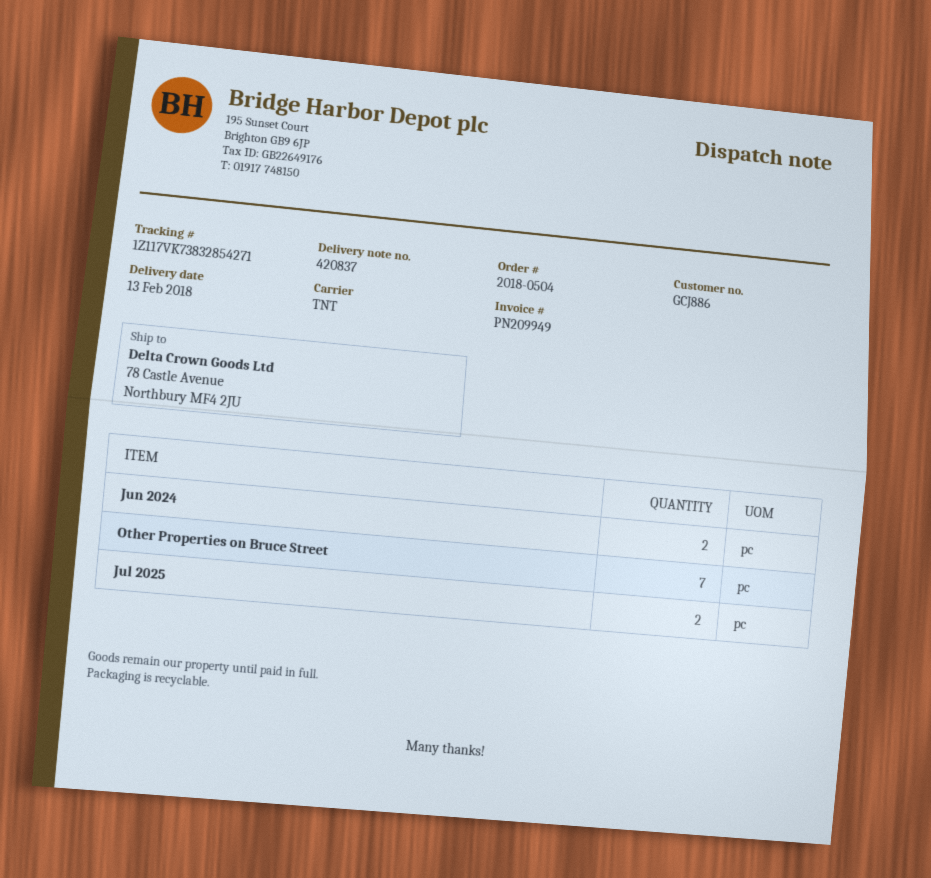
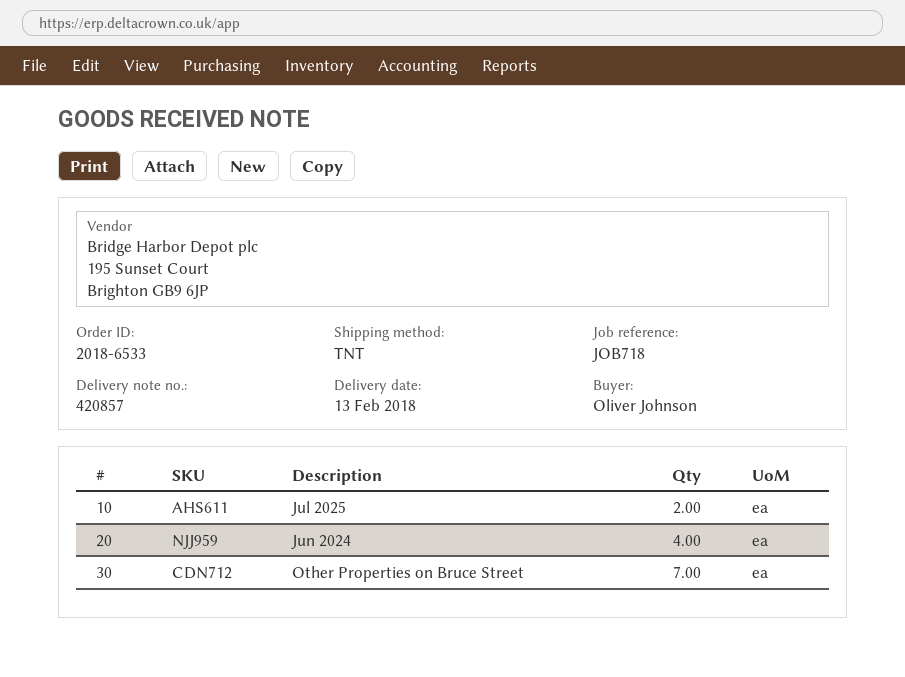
order number: 2018-0504 -> 2018-6533
delivery note number: 420837 -> 420857
Jun 2024: 2 -> 4

